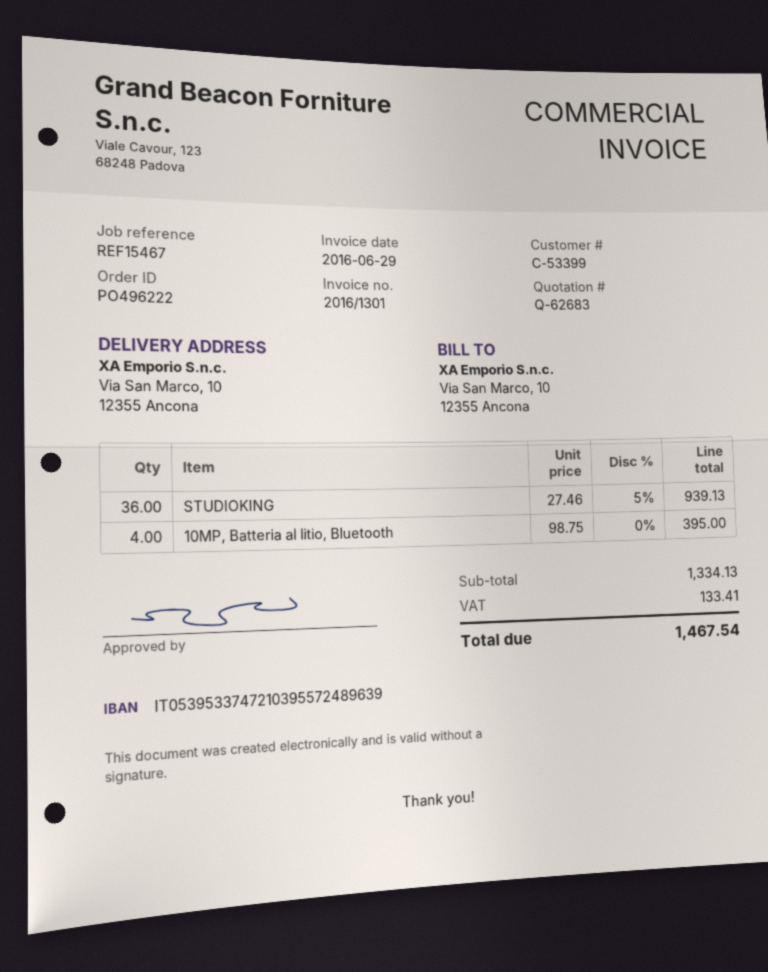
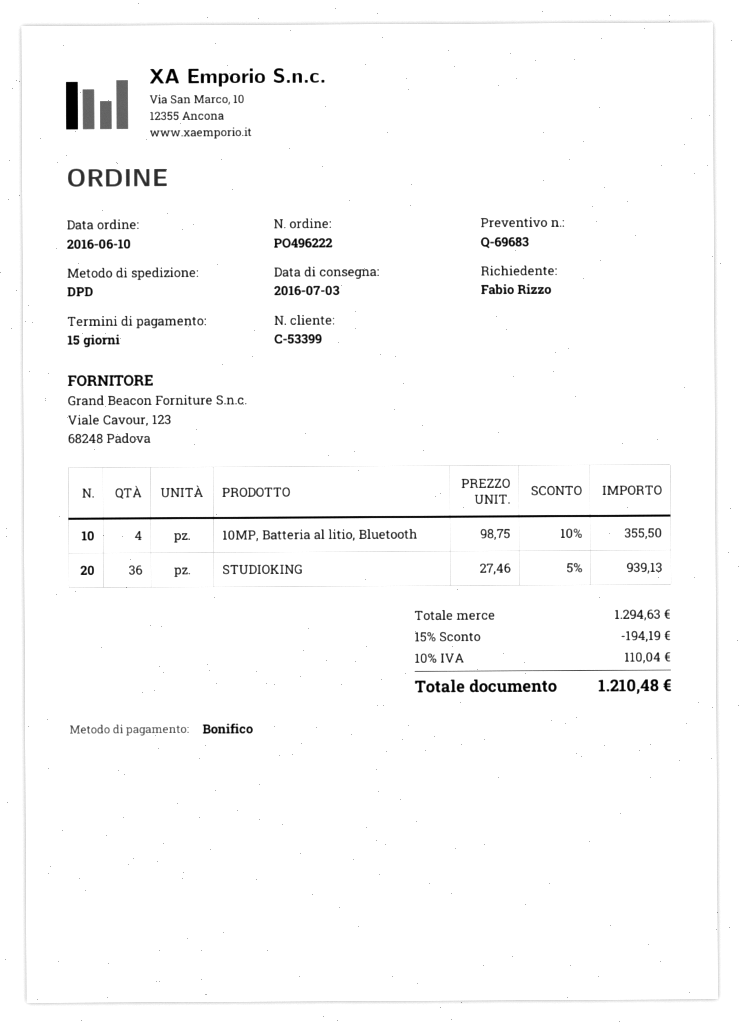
quote number: Q-62683 -> Q-69683
10MP, Batteria al litio, Bluetooth: 4 x 98.75 = 395.00 -> 4 x 98.75 - 10% = 355.50
subtotal: 1334.13 -> 1294.63
discount: none -> 15% = 194.19
tax: 133.41 -> 110.04
total: 1467.54 -> 1210.48

